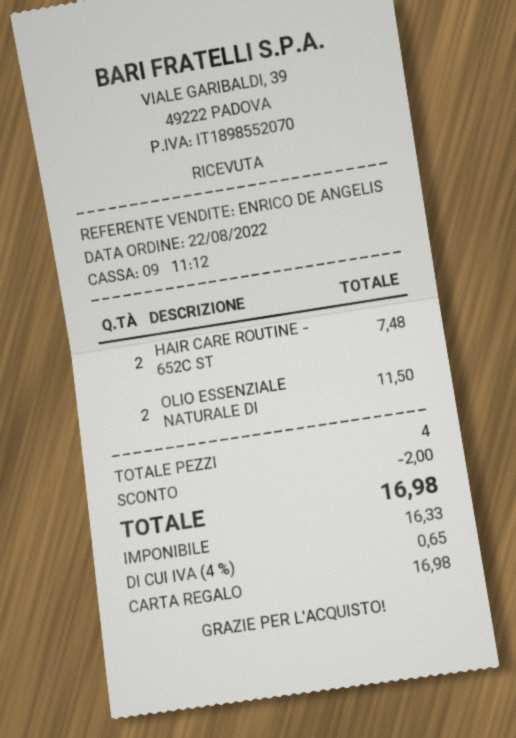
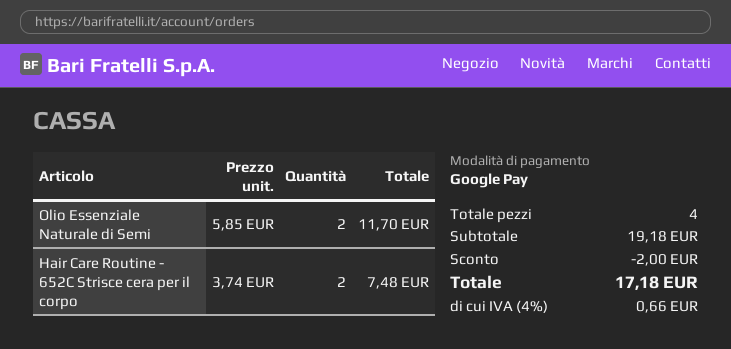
payment method: gift card -> Google Pay
OLIO ESSENZIALE NATURALE DI: 2 for 11.50 -> 2 for 11.70
tax: 4% = 0.65 -> 4% = 0.66
total: 16.98 -> 17.18

